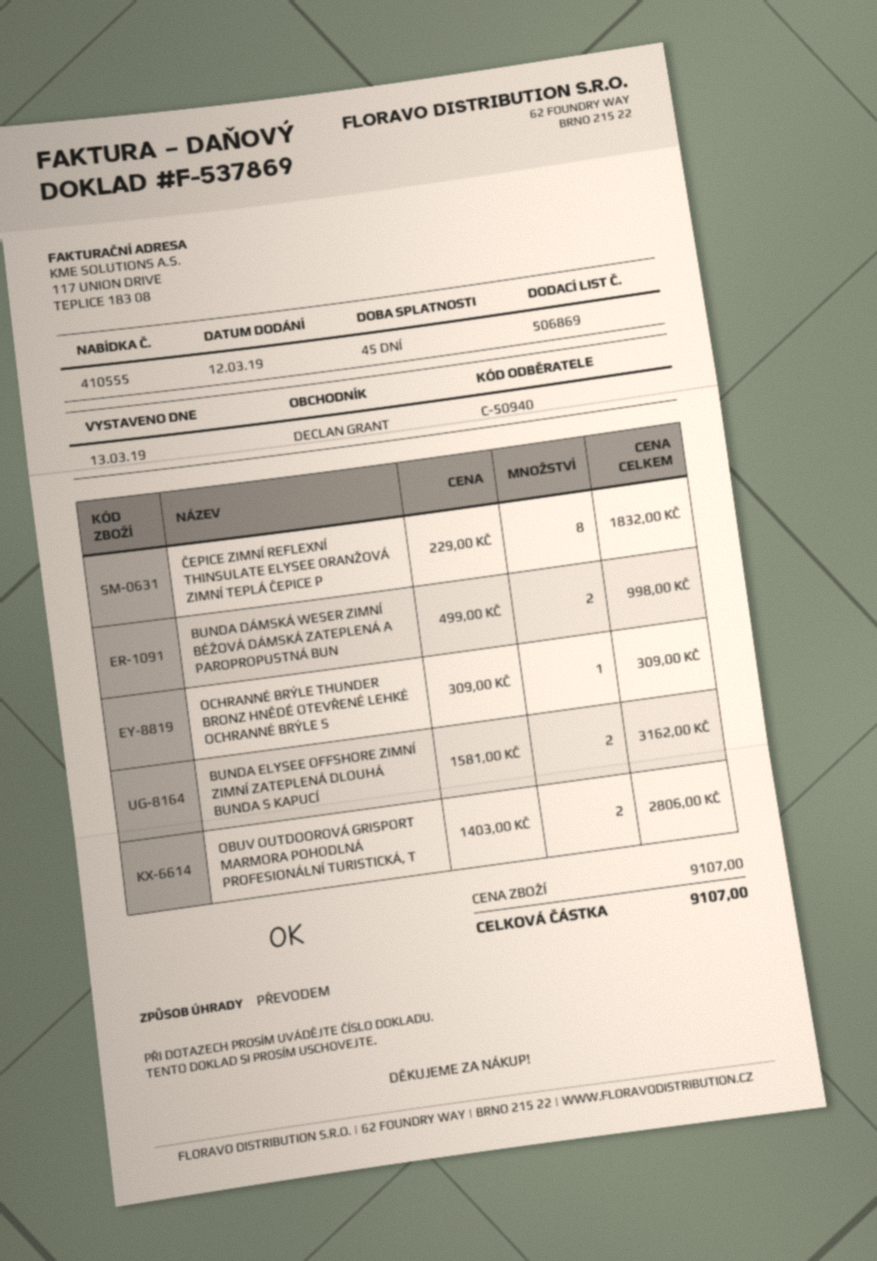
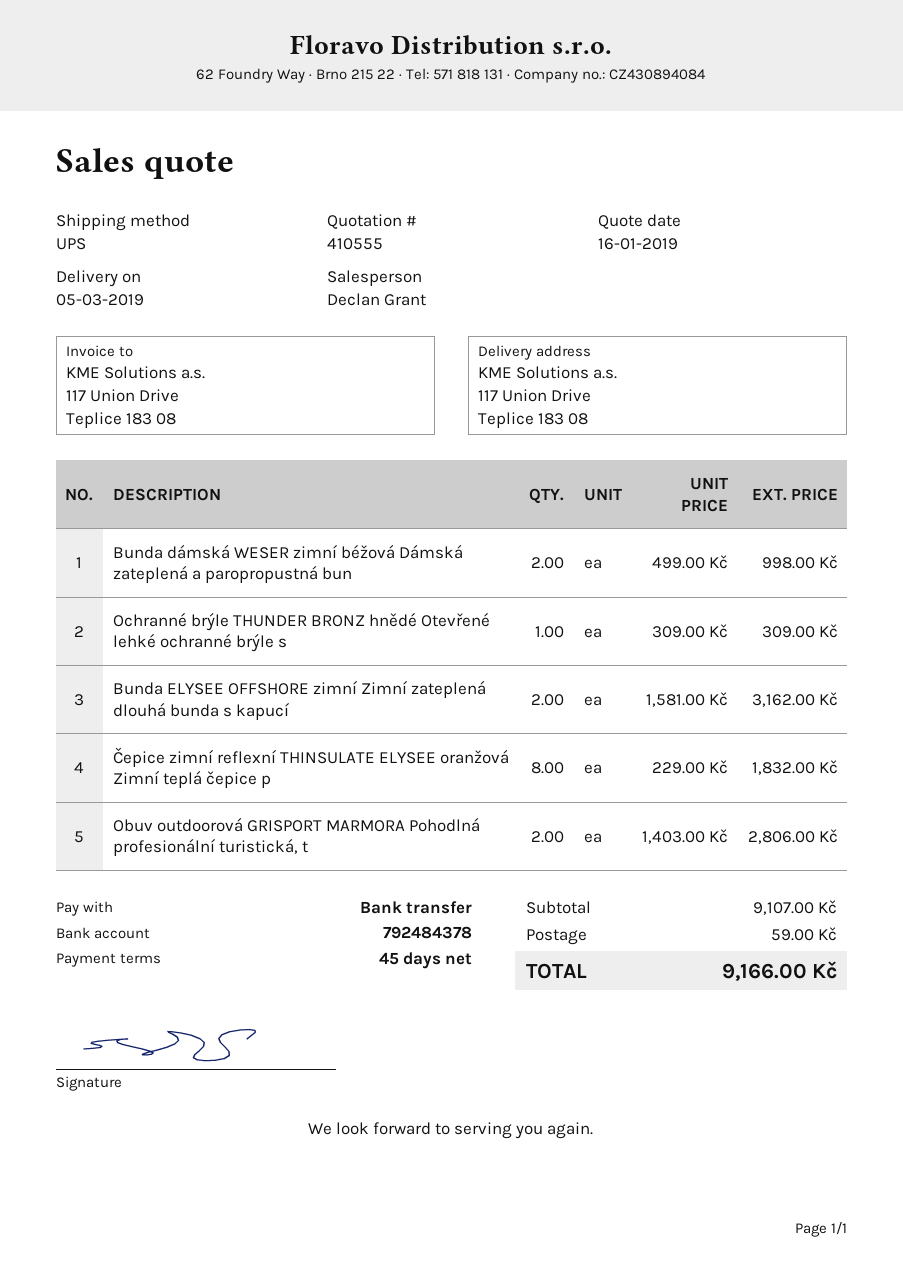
delivery date: 2019-03-12 -> 2019-03-05
shipping: none -> 59.00
total: 9107.00 -> 9166.00

